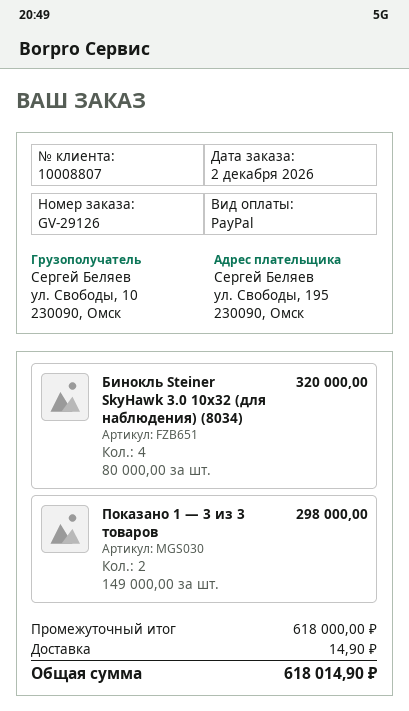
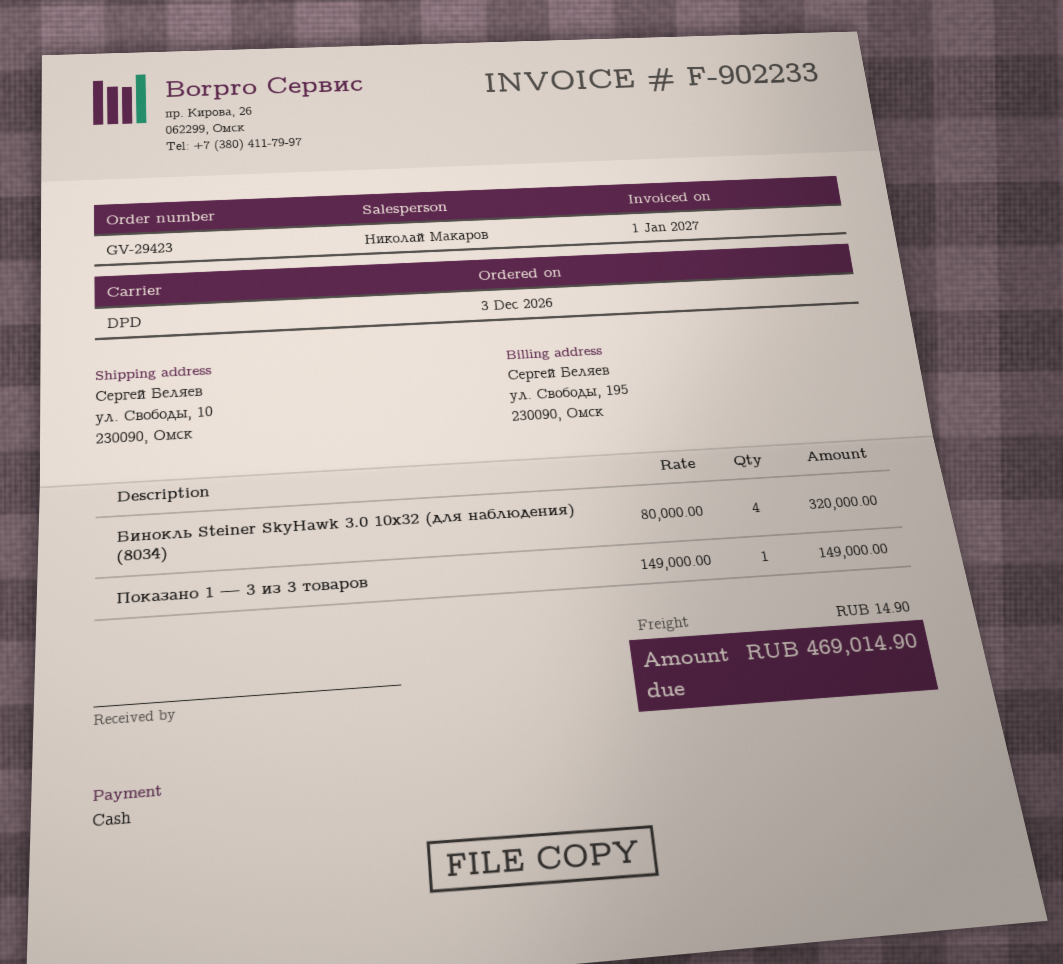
order number: GV-29126 -> GV-29423
order date: 2026-12-02 -> 2026-12-03
payment method: PayPal -> cash
Показано 1 — 3 из 3 товаров: 2 x 149000.00 = 298000.00 -> 1 x 149000.00 = 149000.00
total: 618014.90 -> 469014.90

